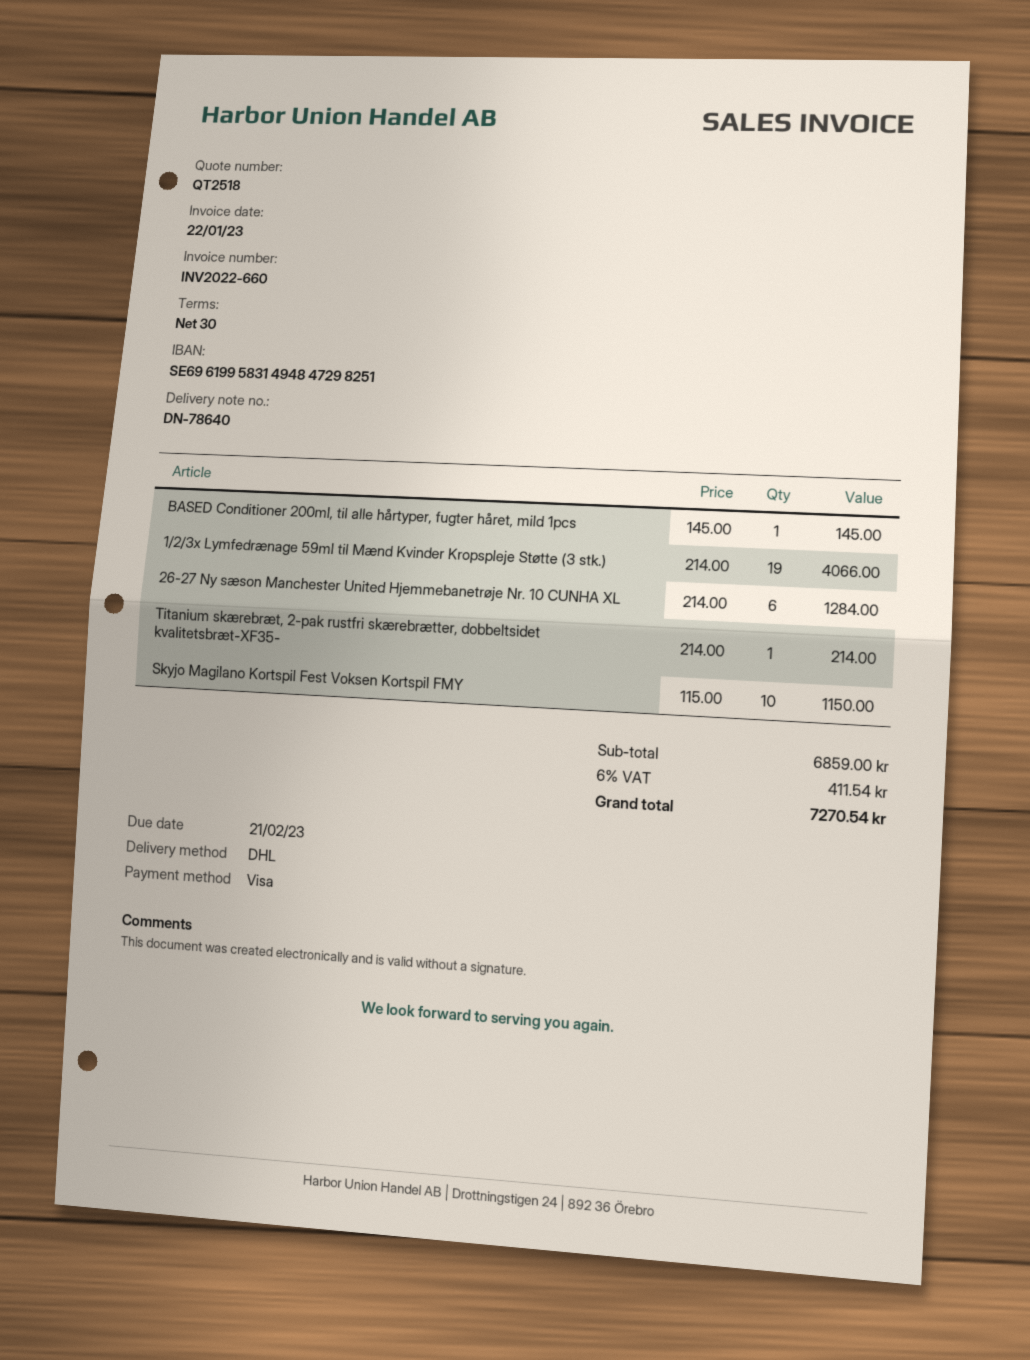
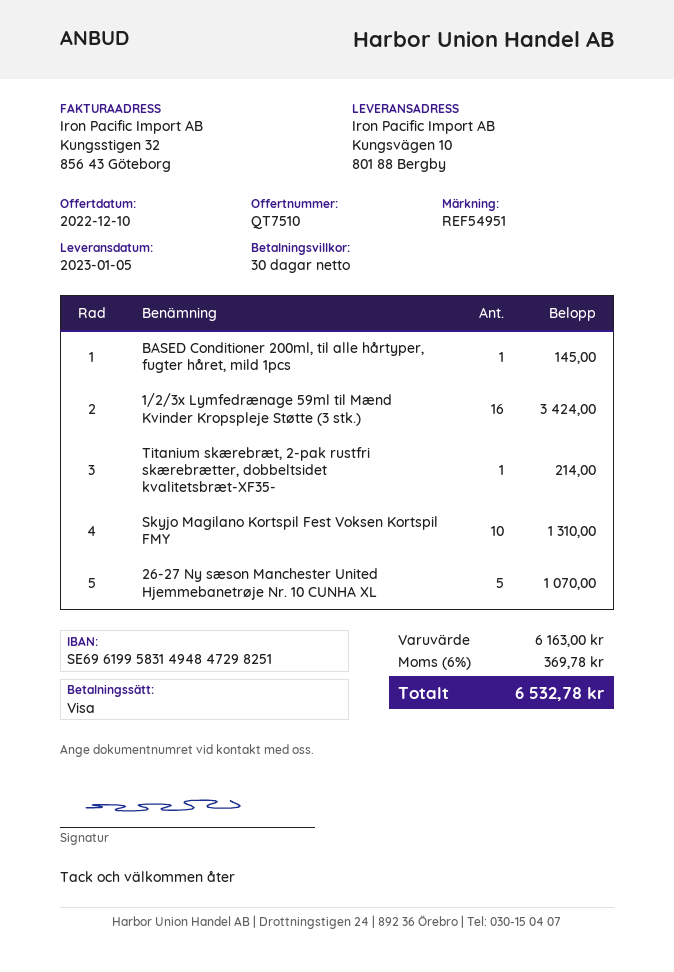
quote number: QT2518 -> QT7510
1/2/3x Lymfedrænage 59ml til Mænd Kvinder Kropspleje Støtte (3 stk.): 19 for 4066.00 -> 16 for 3424.00
26-27 Ny sæson Manchester United Hjemmebanetrøje Nr. 10 CUNHA XL: 6 for 1284.00 -> 5 for 1070.00
Skyjo Magilano Kortspil Fest Voksen Kortspil FMY: 10 for 1150.00 -> 10 for 1310.00
subtotal: 6859.00 -> 6163.00
tax: 6% = 411.54 -> 6% = 369.78
total: 7270.54 -> 6532.78

